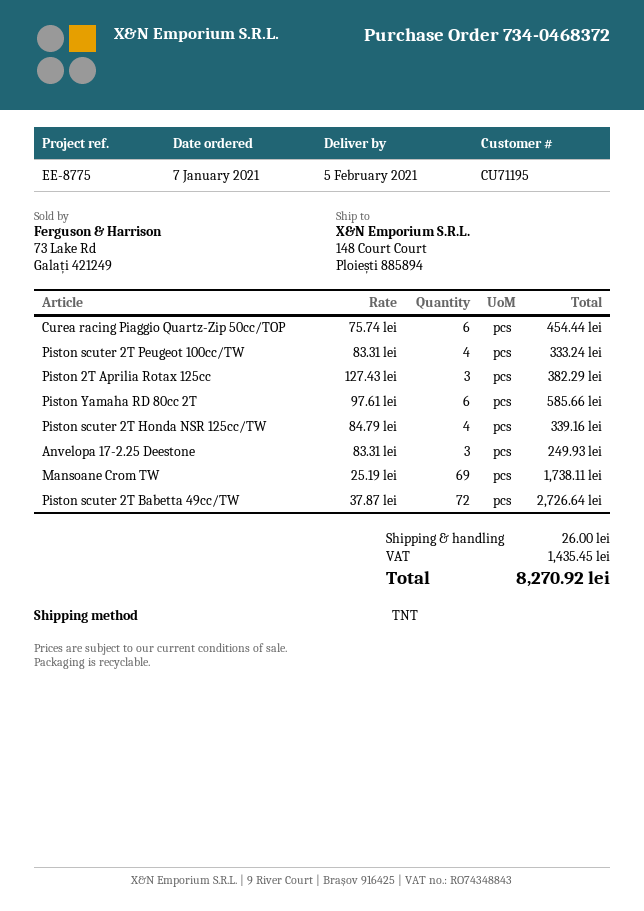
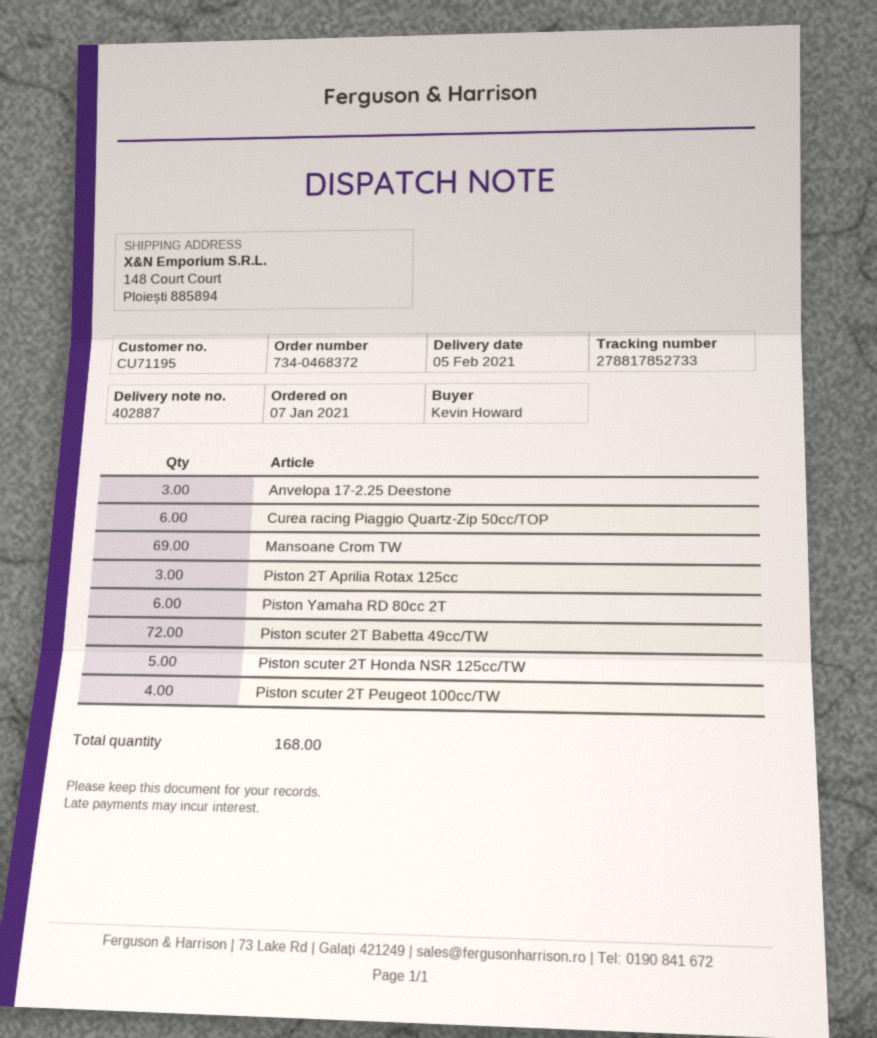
Piston scuter 2T Honda NSR 125cc/TW: 4 -> 5

